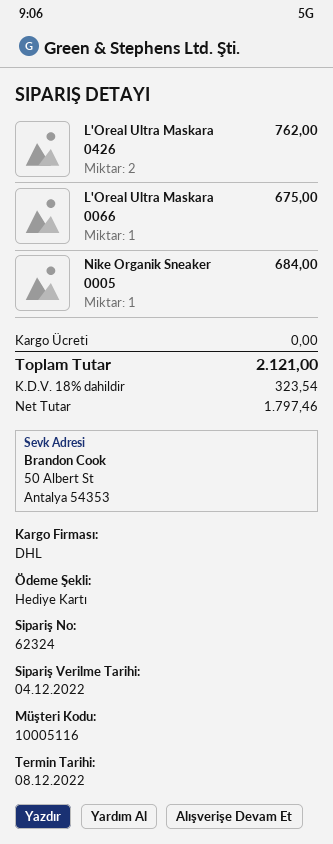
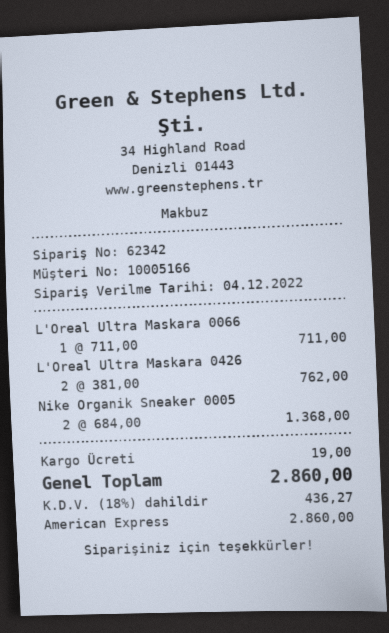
order number: 62324 -> 62342
customer number: 10005116 -> 10005166
payment method: gift card -> American Express
L'Oreal Ultra Maskara 0066: 1 for 675.00 -> 1 for 711.00
Nike Organik Sneaker 0005: 1 for 684.00 -> 2 for 1368.00
shipping: 0.00 -> 19.00
tax: 18% = 323.54 -> 18% = 436.27
total: 2121.00 -> 2860.00

